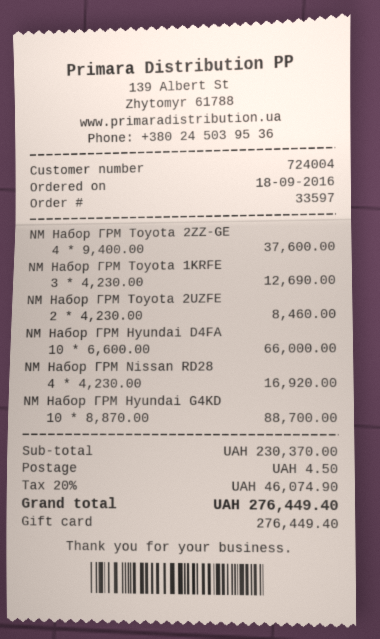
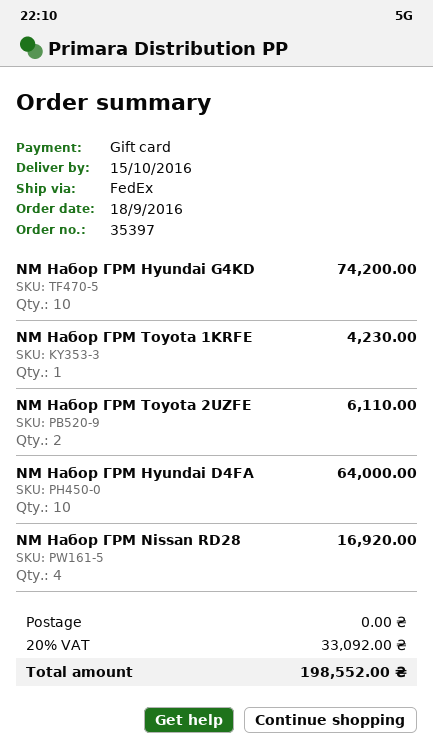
order number: 33597 -> 35397
NM Набор ГРМ Toyota 2ZZ-GE: 4 for 37600.00 -> none
NM Набор ГРМ Toyota 1KRFE: 3 for 12690.00 -> 1 for 4230.00
NM Набор ГРМ Toyota 2UZFE: 2 for 8460.00 -> 2 for 6110.00
NM Набор ГРМ Hyundai D4FA: 10 for 66000.00 -> 10 for 64000.00
NM Набор ГРМ Hyundai G4KD: 10 for 88700.00 -> 10 for 74200.00
shipping: 4.50 -> 0.00
tax: 20% = 46074.90 -> 20% = 33092.00
total: 276449.40 -> 198552.00

